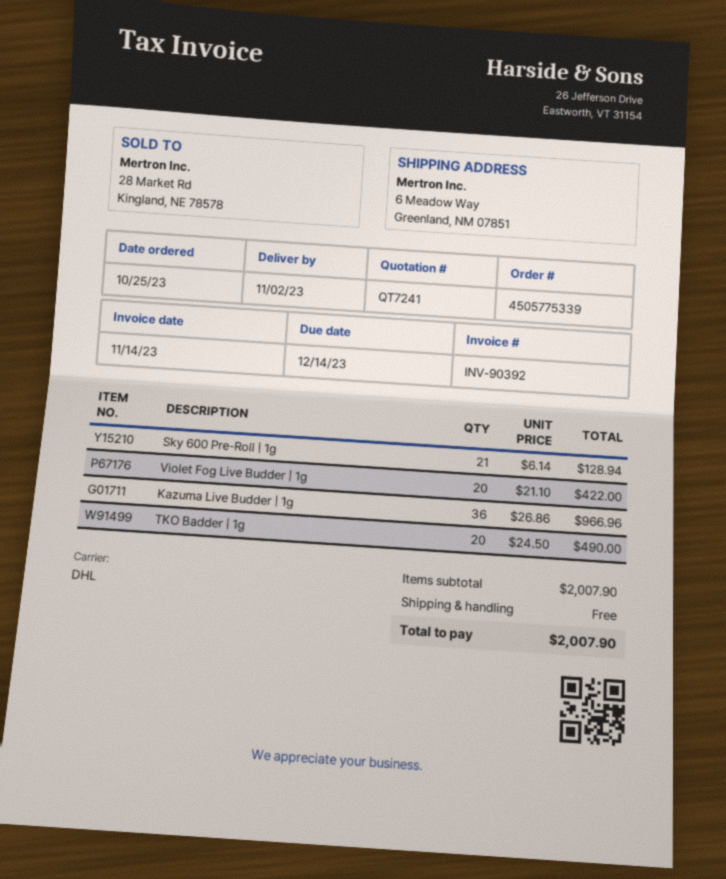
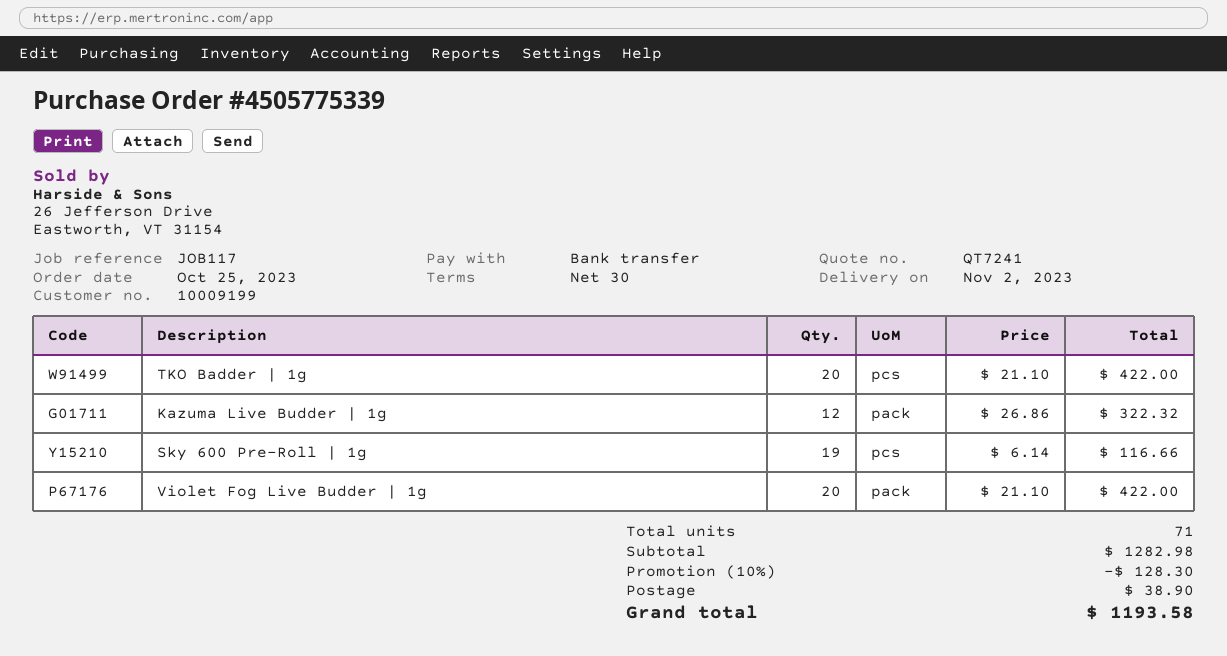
Sky 600 Pre-Roll | 1g: 21 x 6.14 = 128.94 -> 19 x 6.14 = 116.66
Kazuma Live Budder | 1g: 36 x 26.86 = 966.96 -> 12 x 26.86 = 322.32
TKO Badder | 1g: 20 x 24.50 = 490.00 -> 20 x 21.10 = 422.00
subtotal: 2007.90 -> 1282.98
discount: none -> 10% = 128.30
shipping: 0.00 -> 38.90
total: 2007.90 -> 1193.58

